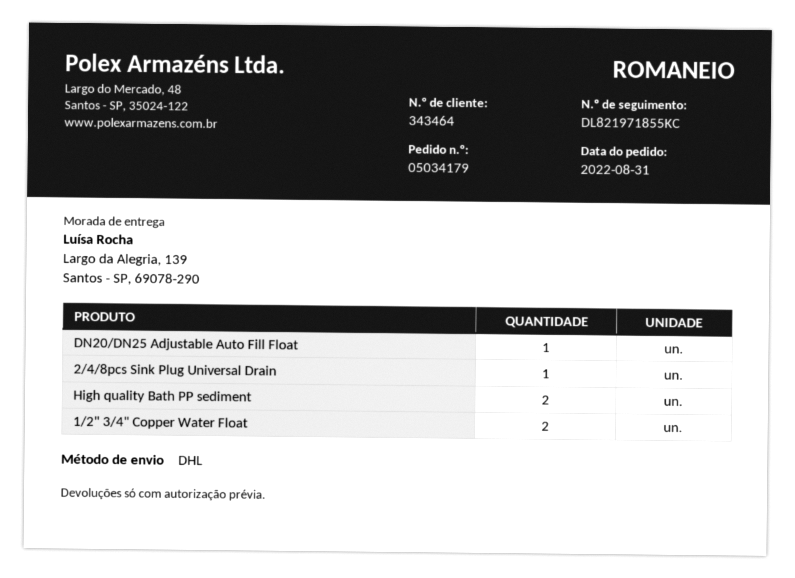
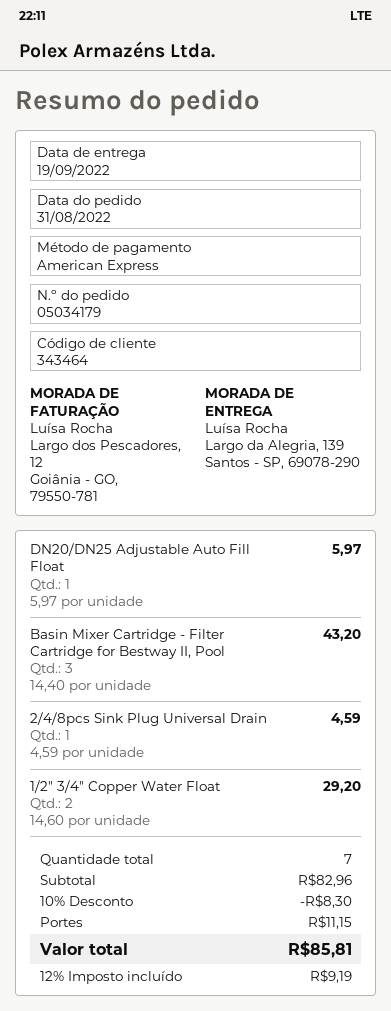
High quality Bath PP sediment: 2 -> none
Basin Mixer Cartridge - Filter Cartridge for Bestway II, Pool: none -> 3

